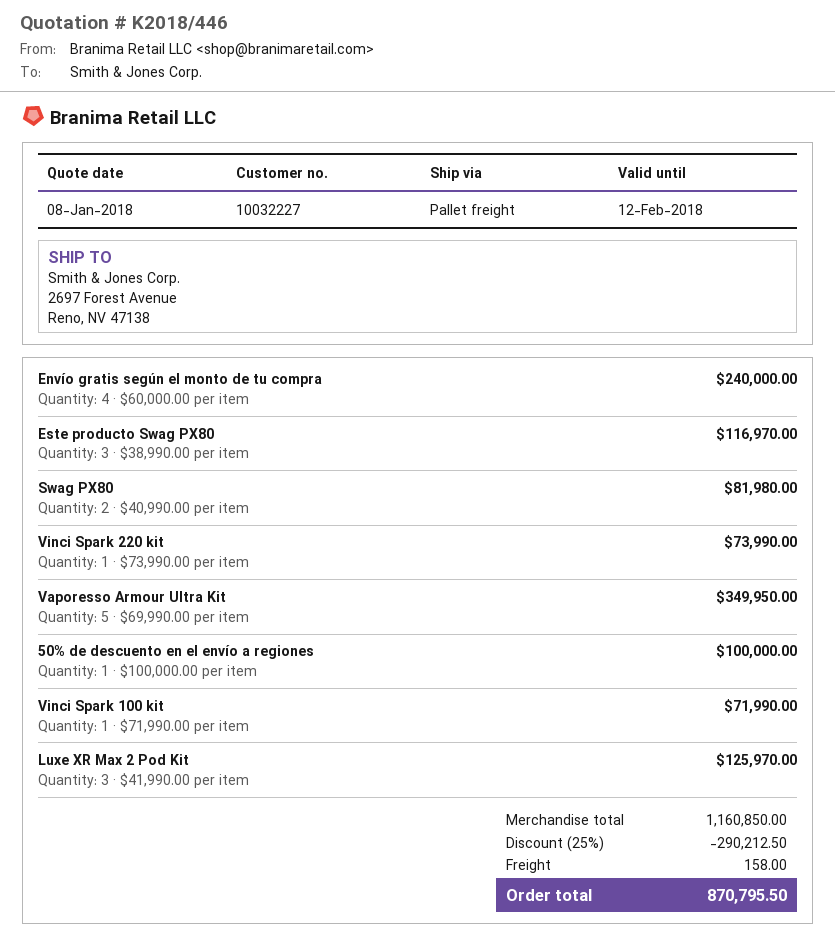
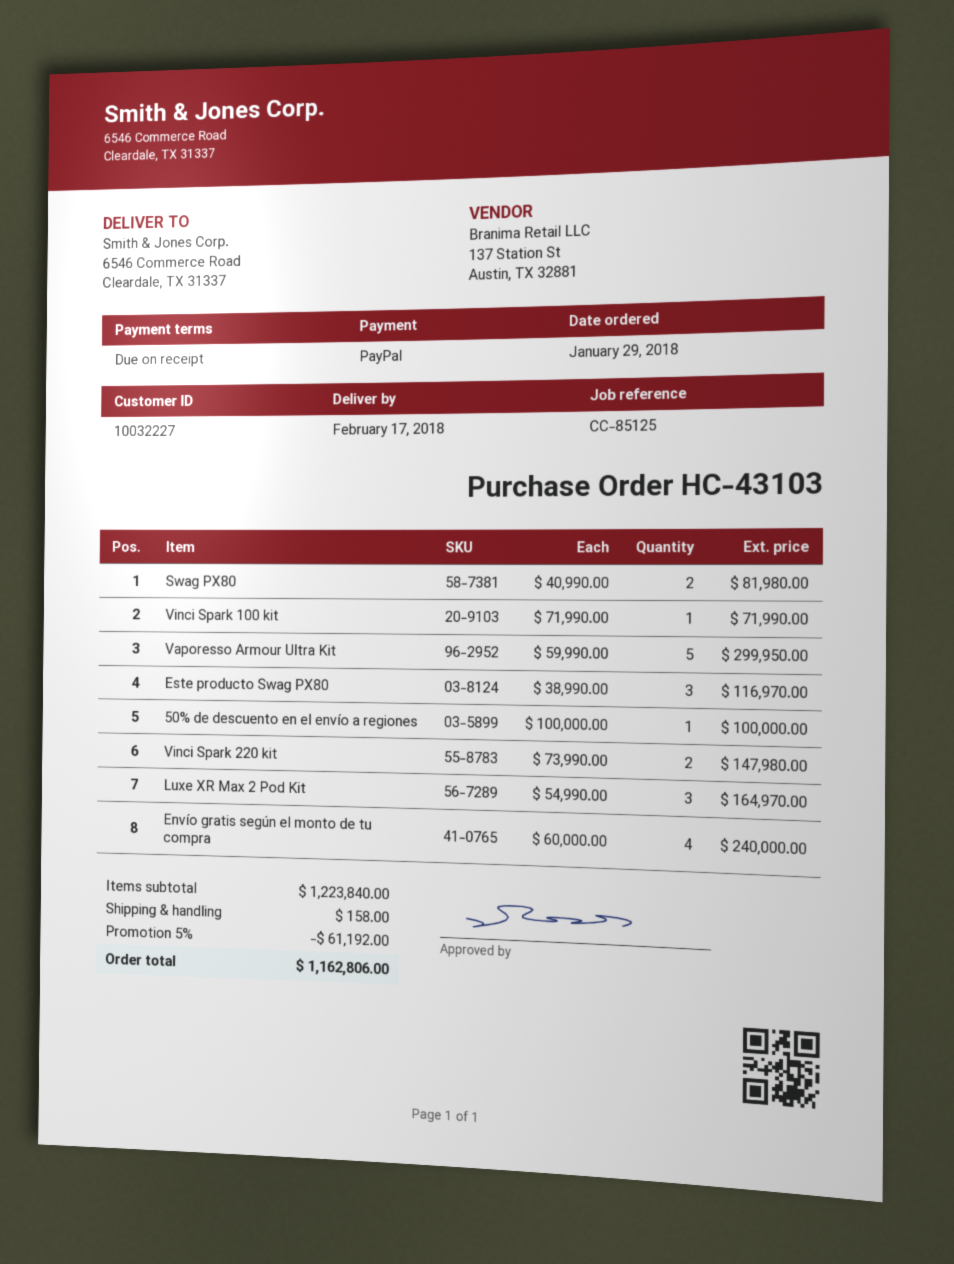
ship to: 2697 Forest Avenue, Reno, NV 47138 -> 6546 Commerce Road, Cleardale, TX 31337
Vinci Spark 220 kit: 1 x 73990.00 = 73990.00 -> 2 x 73990.00 = 147980.00
Vaporesso Armour Ultra Kit: 5 x 69990.00 = 349950.00 -> 5 x 59990.00 = 299950.00
Luxe XR Max 2 Pod Kit: 3 x 41990.00 = 125970.00 -> 3 x 54990.00 = 164970.00
subtotal: 1160850.00 -> 1223840.00
discount: 25% = 290212.50 -> 5% = 61192.00
total: 870795.50 -> 1162806.00

